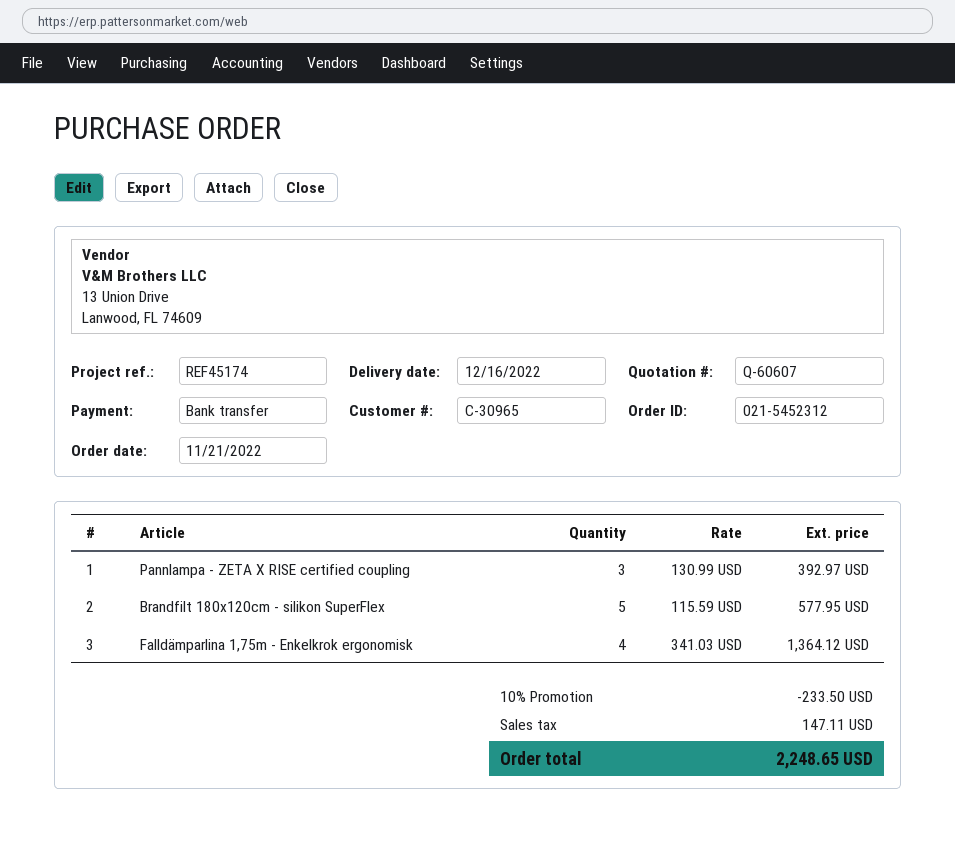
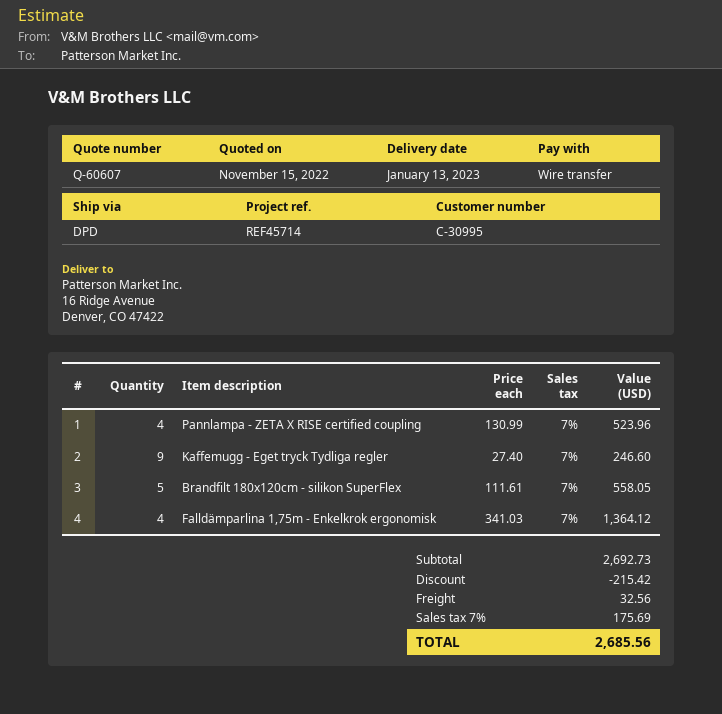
delivery date: 2022-12-16 -> 2023-01-13
customer number: C-30965 -> C-30995
reference: REF45174 -> REF45714
Pannlampa - ZETA X RISE certified coupling: 3 x 130.99 = 392.97 -> 4 x 130.99 = 523.96
Brandfilt 180x120cm - silikon SuperFlex: 5 x 115.59 = 577.95 -> 5 x 111.61 = 558.05
Kaffemugg - Eget tryck Tydliga regler: none -> 9 x 27.40 = 246.60
discount: 233.50 -> 215.42
shipping: none -> 32.56
tax: 147.11 -> 175.69
total: 2248.65 -> 2685.56

